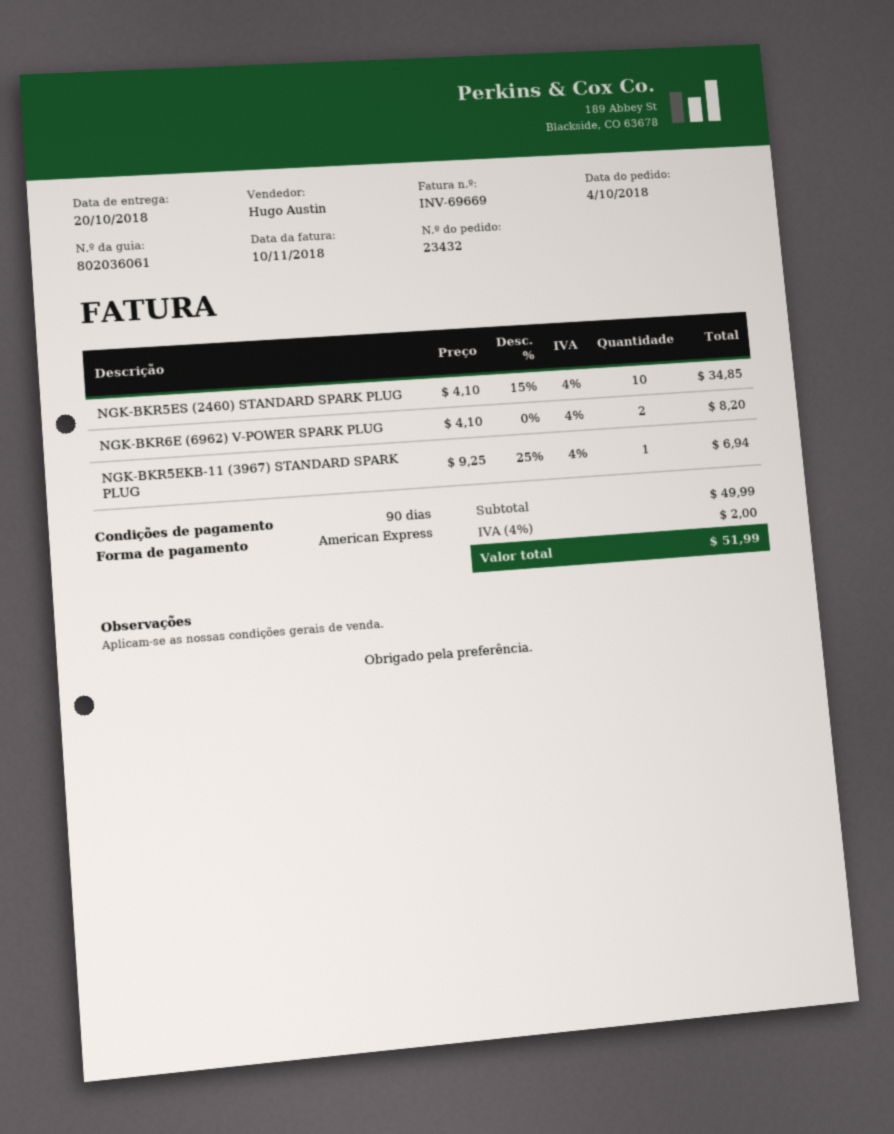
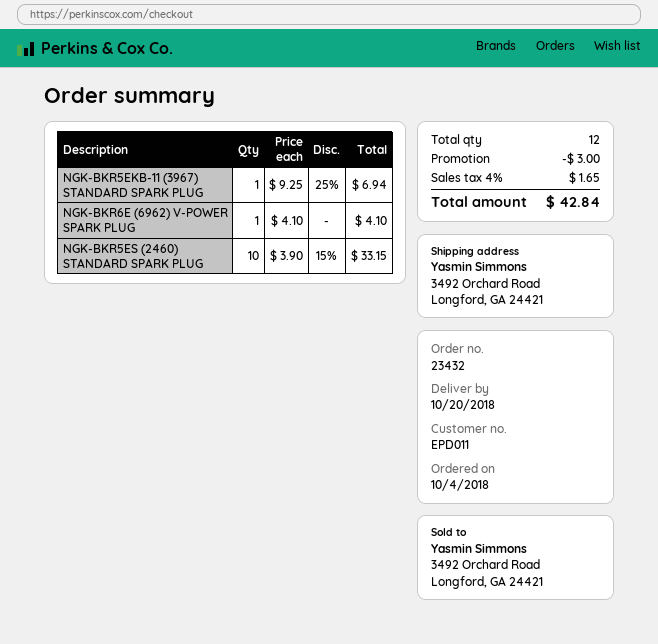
NGK-BKR5ES (2460) STANDARD SPARK PLUG: 10 x 4.10 - 15% = 34.85 -> 10 x 3.90 - 15% = 33.15
NGK-BKR6E (6962) V-POWER SPARK PLUG: 2 x 4.10 = 8.20 -> 1 x 4.10 = 4.10
discount: none -> 3.00
tax: 4% = 2.00 -> 4% = 1.65
total: 51.99 -> 42.84

